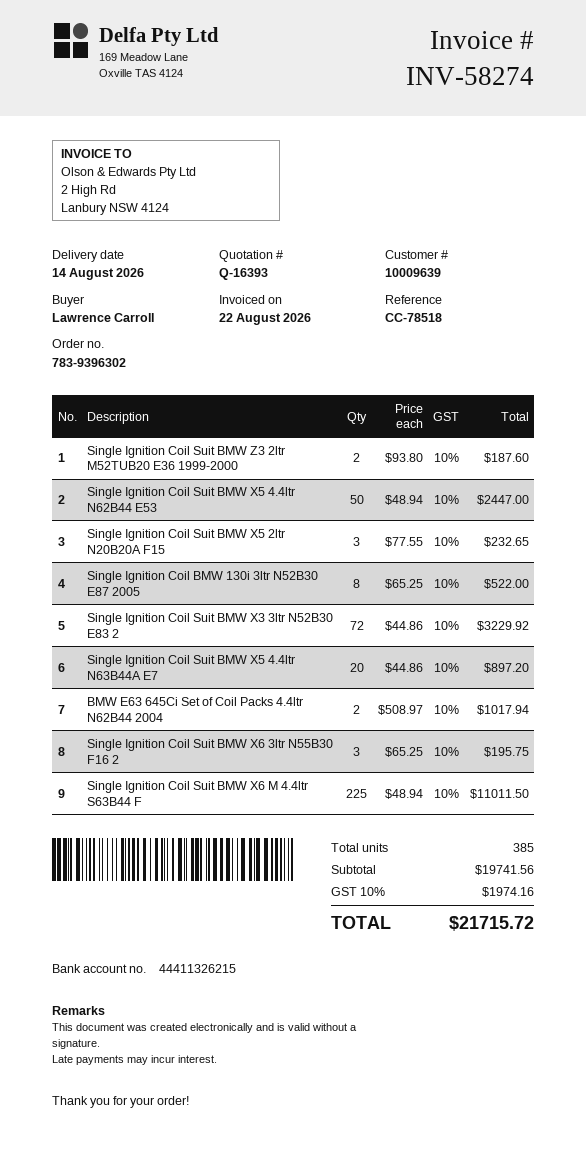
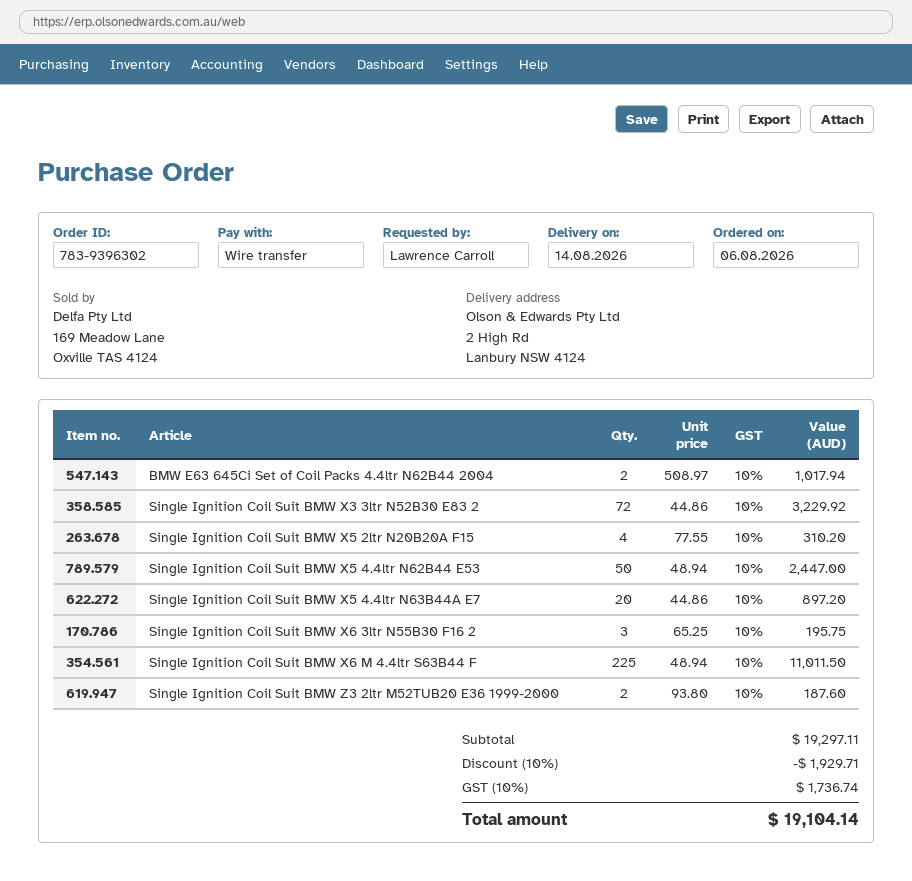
Single Ignition Coil Suit BMW X5 2ltr N20B20A F15: 3 x 77.55 = 232.65 -> 4 x 77.55 = 310.20
Single Ignition Coil BMW 130i 3ltr N52B30 E87 2005: 8 x 65.25 = 522.00 -> none
subtotal: 19741.56 -> 19297.11
discount: none -> 10% = 1929.71
tax: 10% = 1974.16 -> 10% = 1736.74
total: 21715.72 -> 19104.14

